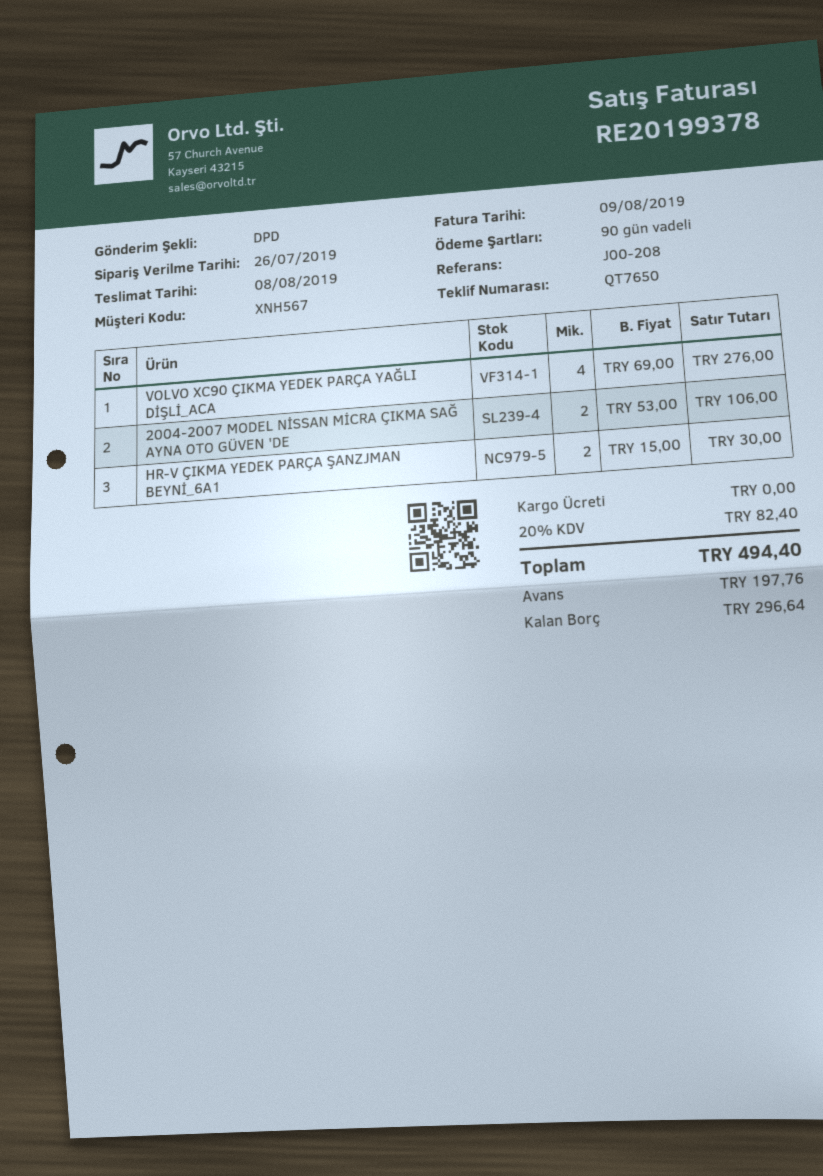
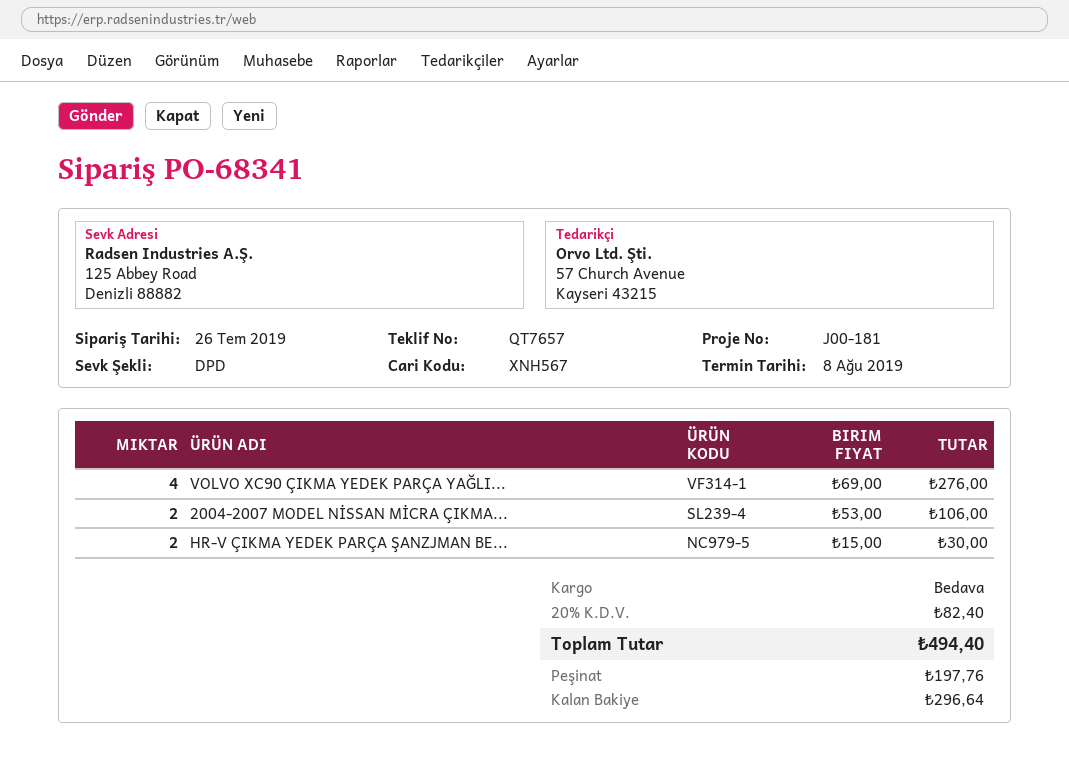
quote number: QT7650 -> QT7657
reference: J00-208 -> J00-181

